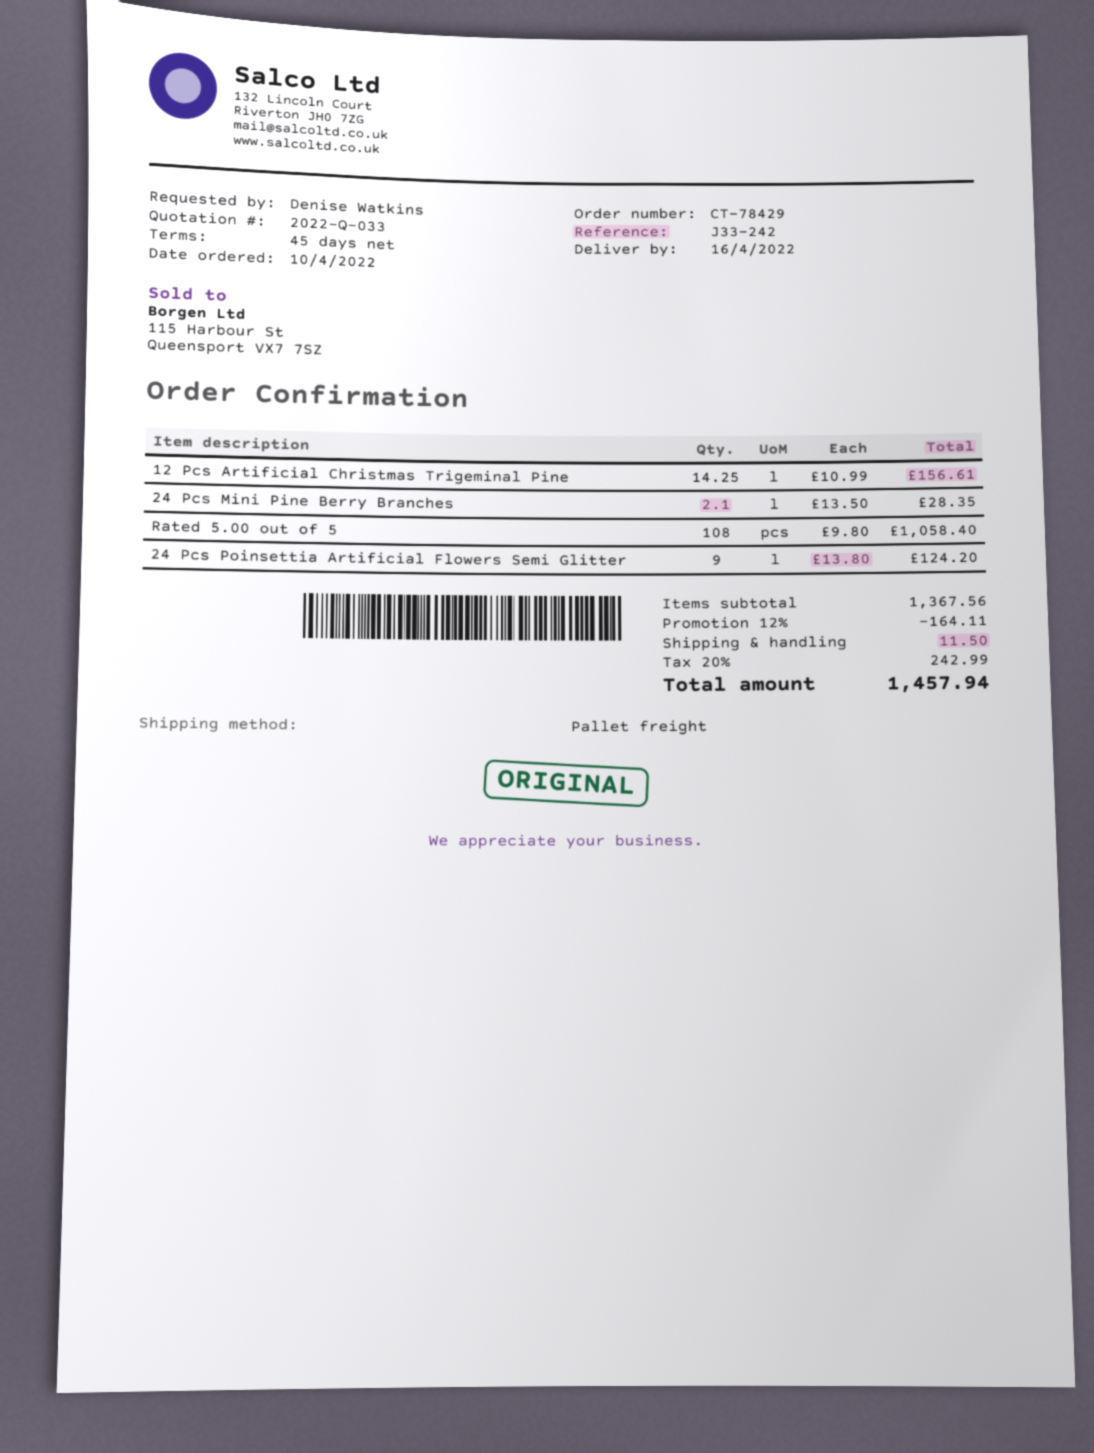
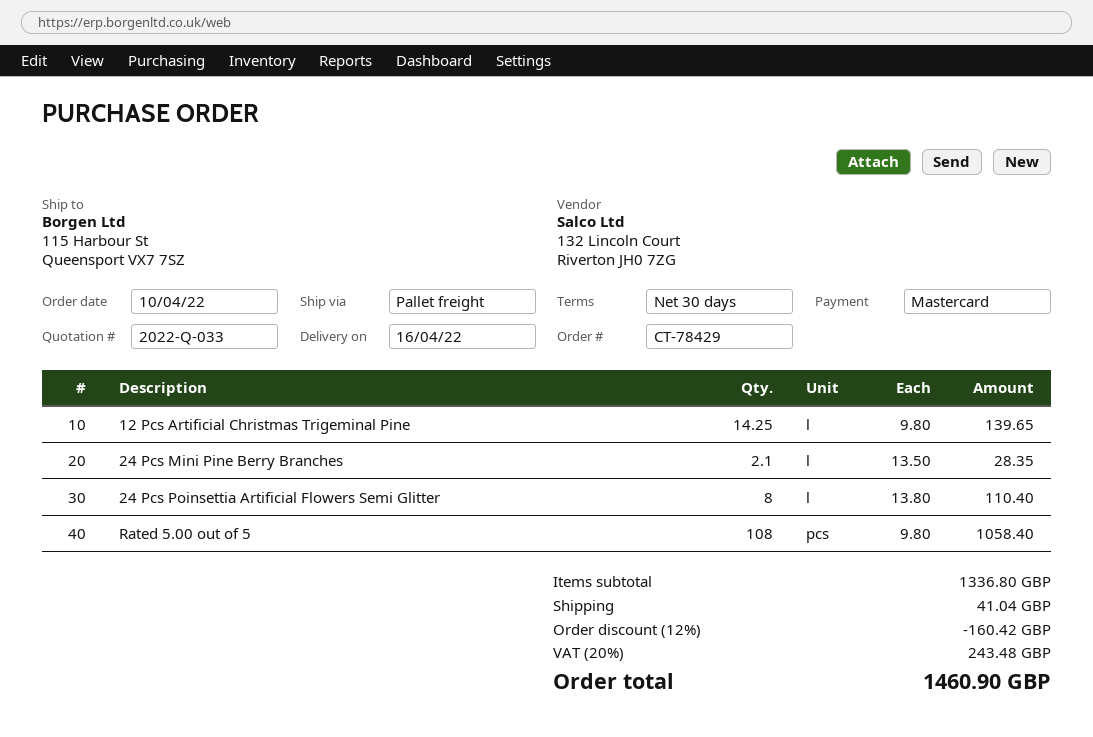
payment terms: 45 days -> 30 days
12 Pcs Artificial Christmas Trigeminal Pine: 14.25 x 10.99 = 156.61 -> 14.25 x 9.80 = 139.65
24 Pcs Poinsettia Artificial Flowers Semi Glitter: 9 x 13.80 = 124.20 -> 8 x 13.80 = 110.40
subtotal: 1367.56 -> 1336.80
discount: 12% = 164.11 -> 12% = 160.42
shipping: 11.50 -> 41.04
tax: 20% = 242.99 -> 20% = 243.48
total: 1457.94 -> 1460.90

